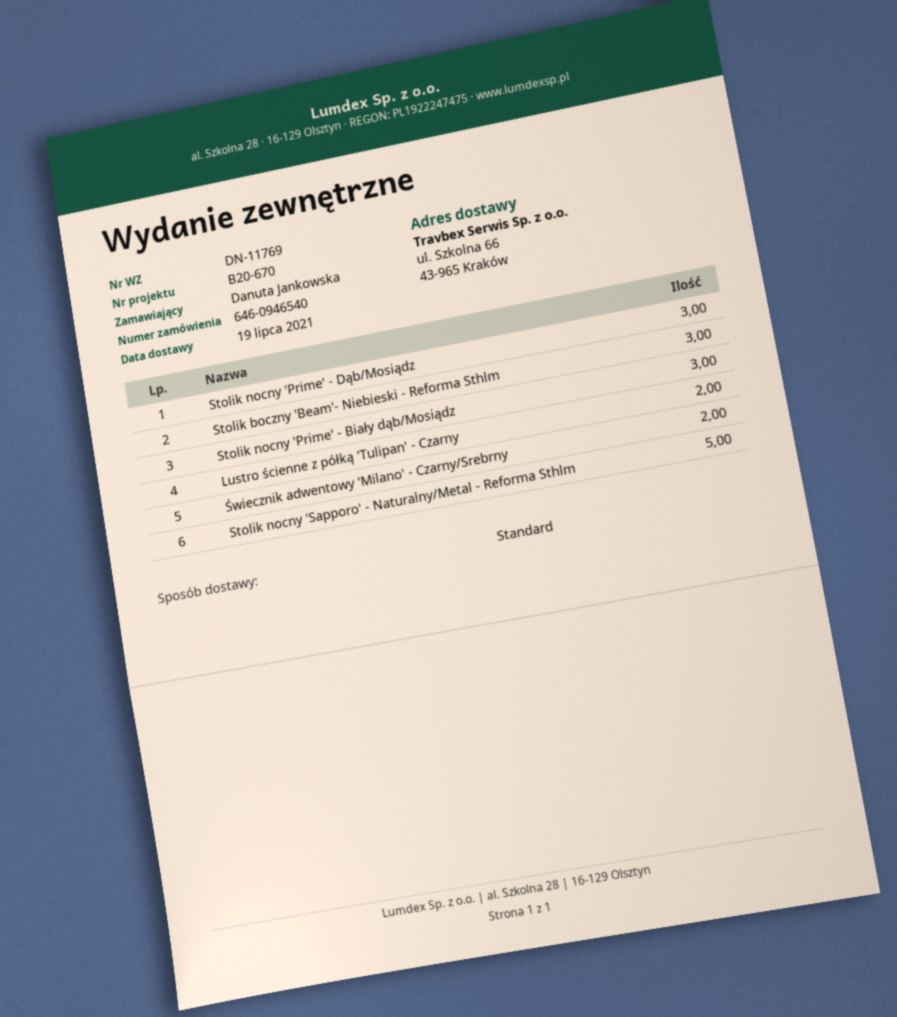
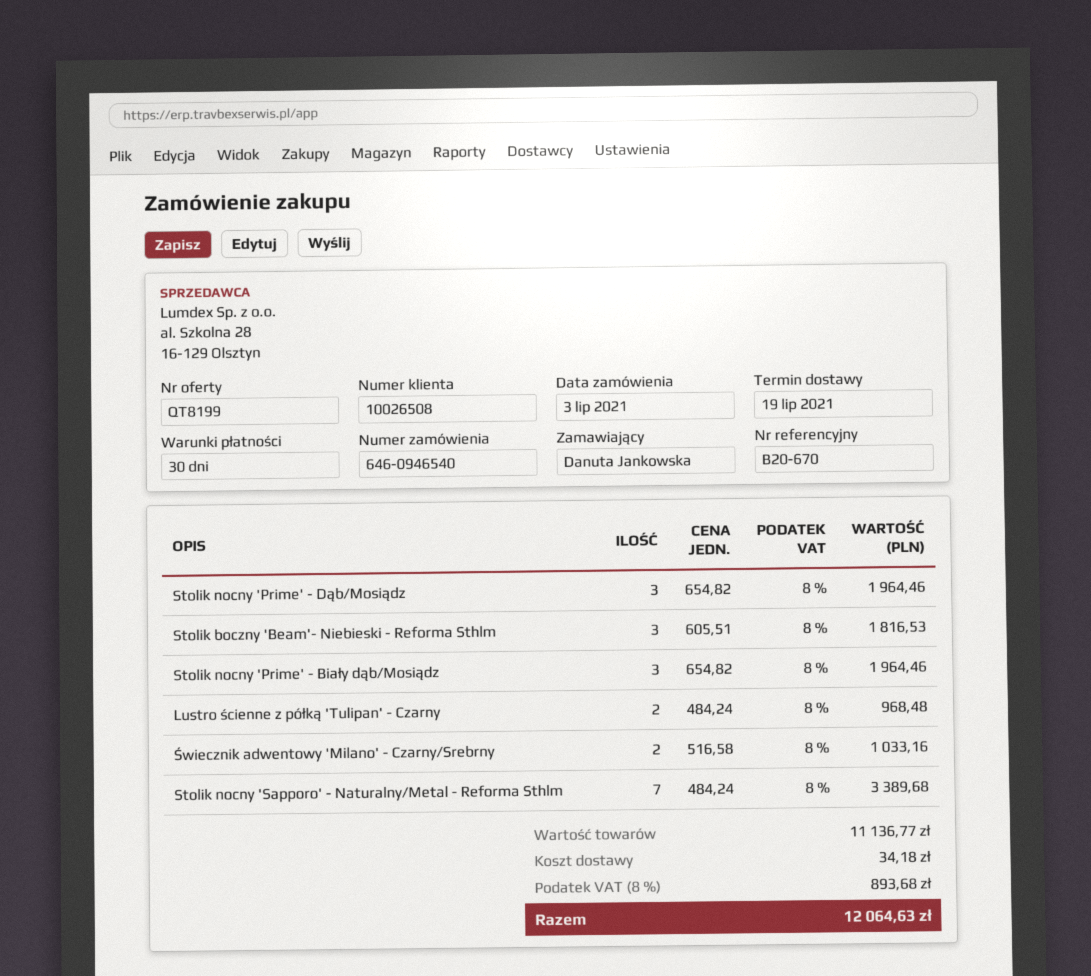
Stolik nocny 'Sapporo' - Naturalny/Metal - Reforma Sthlm: 5 -> 7

